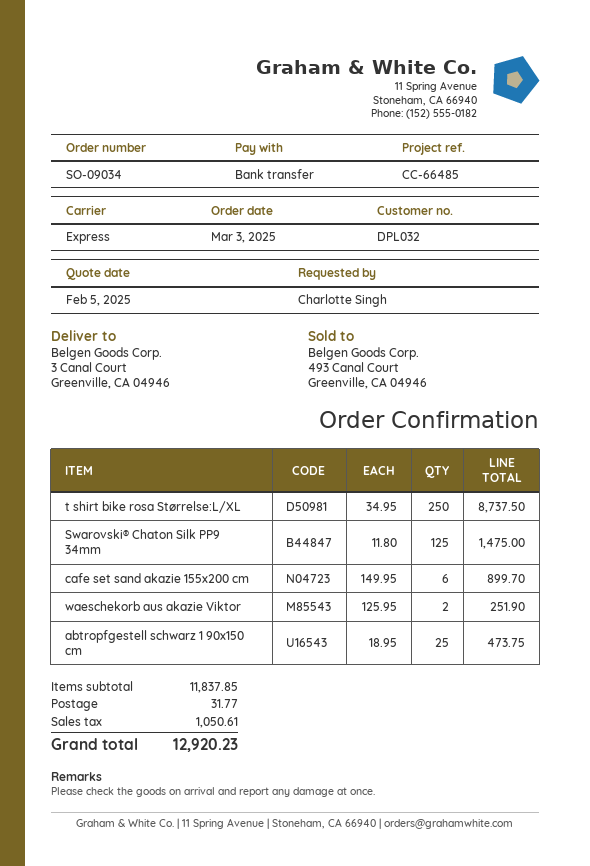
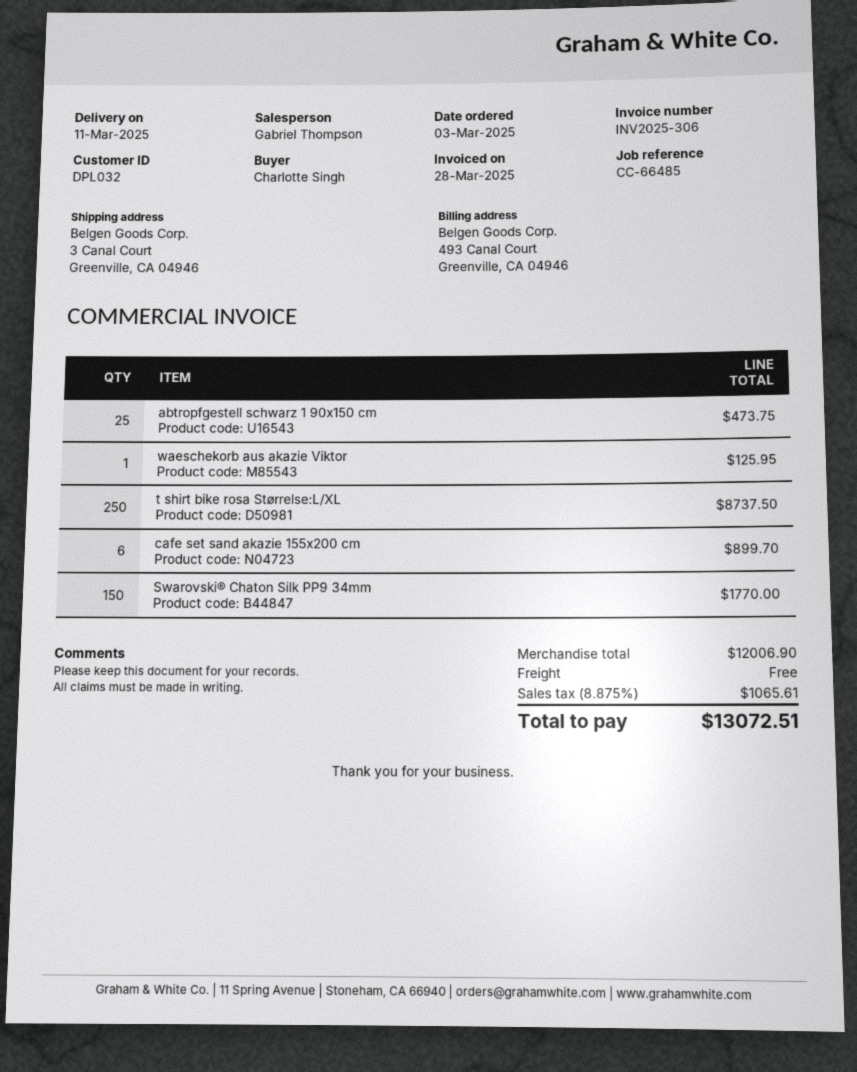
Swarovski® Chaton Silk PP9 34mm: 125 for 1475.00 -> 150 for 1770.00
waeschekorb aus akazie Viktor: 2 for 251.90 -> 1 for 125.95
subtotal: 11837.85 -> 12006.90
shipping: 31.77 -> 0.00
tax: 1050.61 -> 1065.61
total: 12920.23 -> 13072.51

